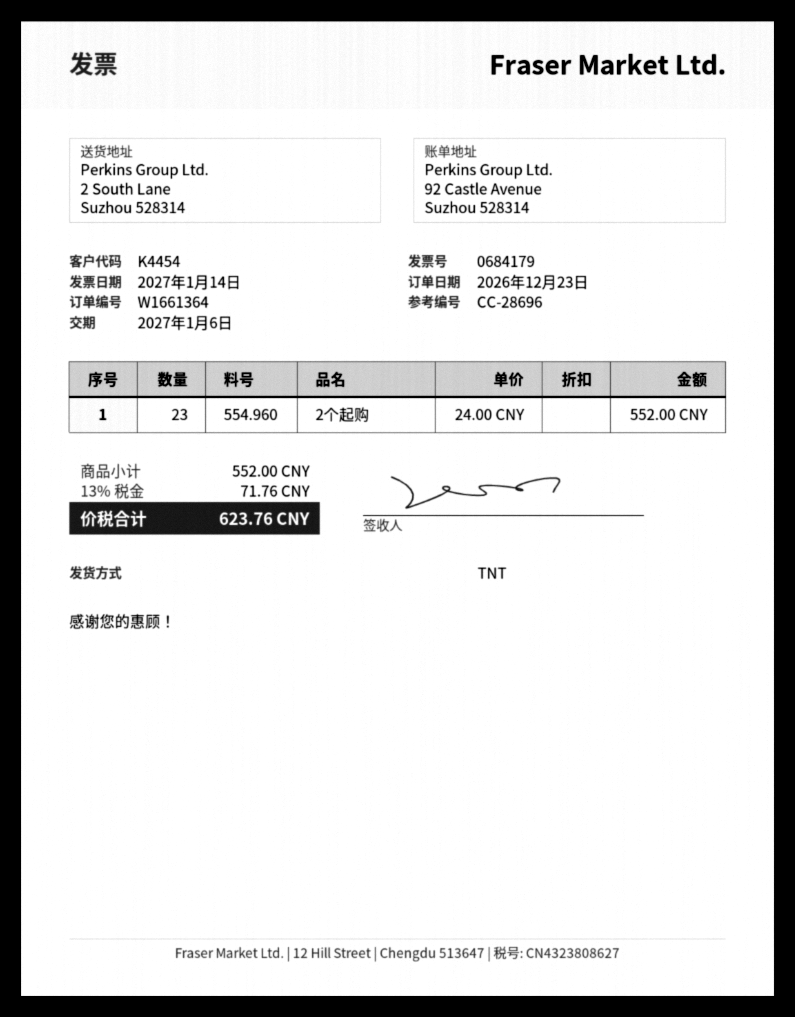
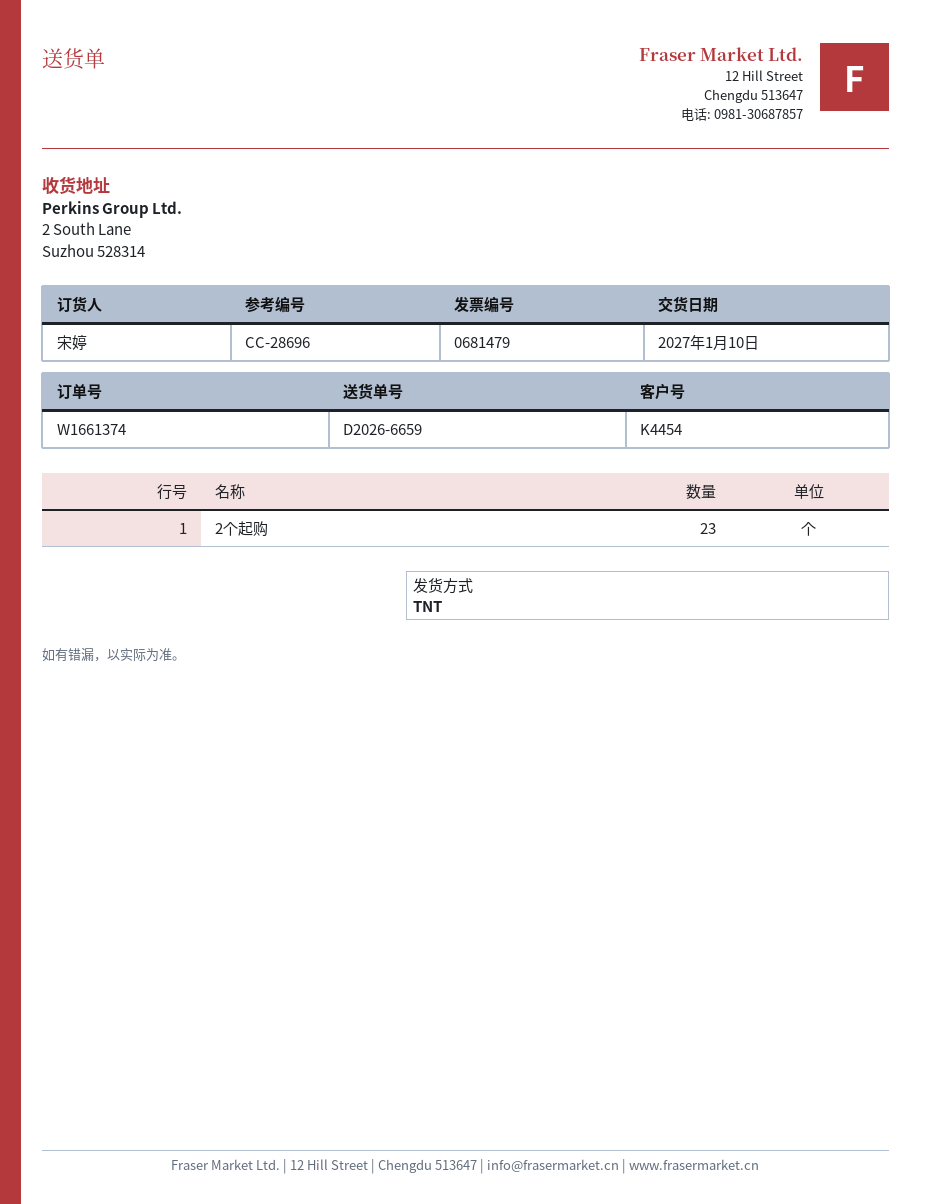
order number: W1661364 -> W1661374
delivery date: 2027-01-06 -> 2027-01-10
invoice number: 0684179 -> 0681479

